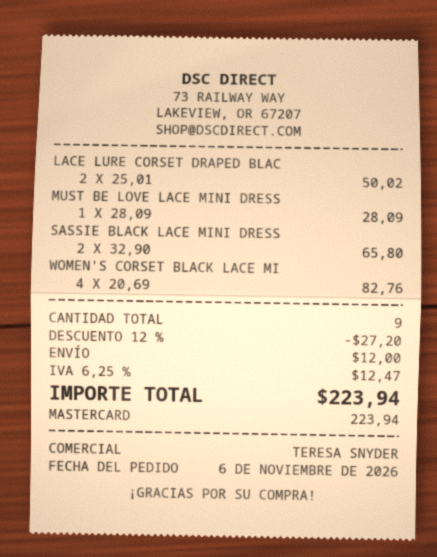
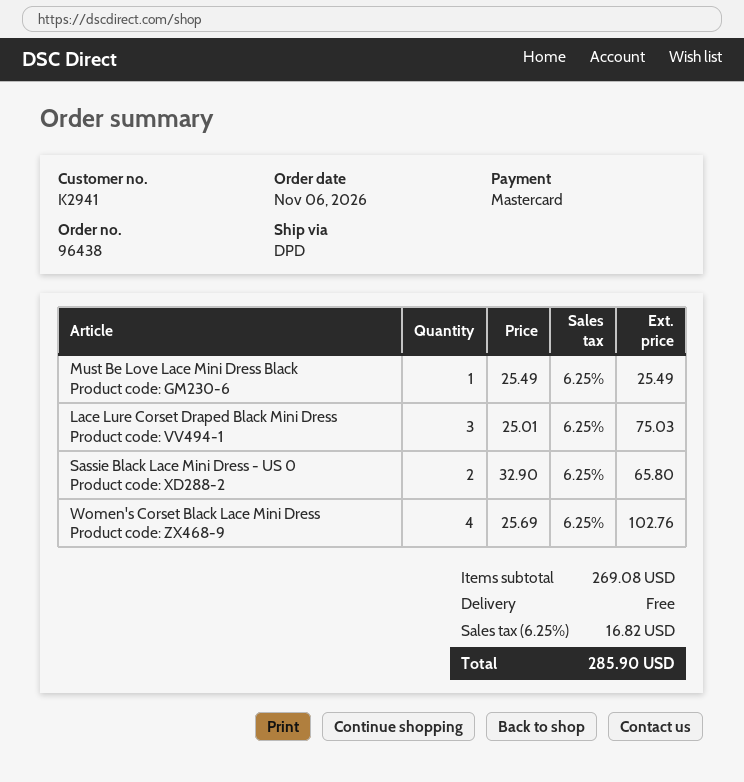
LACE LURE CORSET DRAPED BLAC: 2 x 25.01 = 50.02 -> 3 x 25.01 = 75.03
MUST BE LOVE LACE MINI DRESS: 1 x 28.09 = 28.09 -> 1 x 25.49 = 25.49
WOMEN'S CORSET BLACK LACE MI: 4 x 20.69 = 82.76 -> 4 x 25.69 = 102.76
discount: 12% = 27.20 -> none
shipping: 12.00 -> 0.00
tax: 6.25% = 12.47 -> 6.25% = 16.82
total: 223.94 -> 285.90

